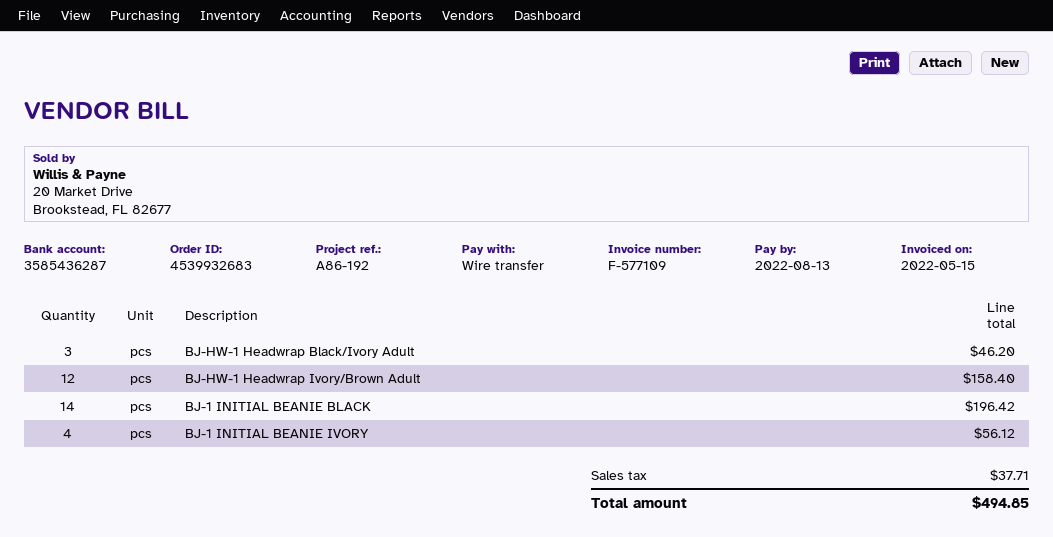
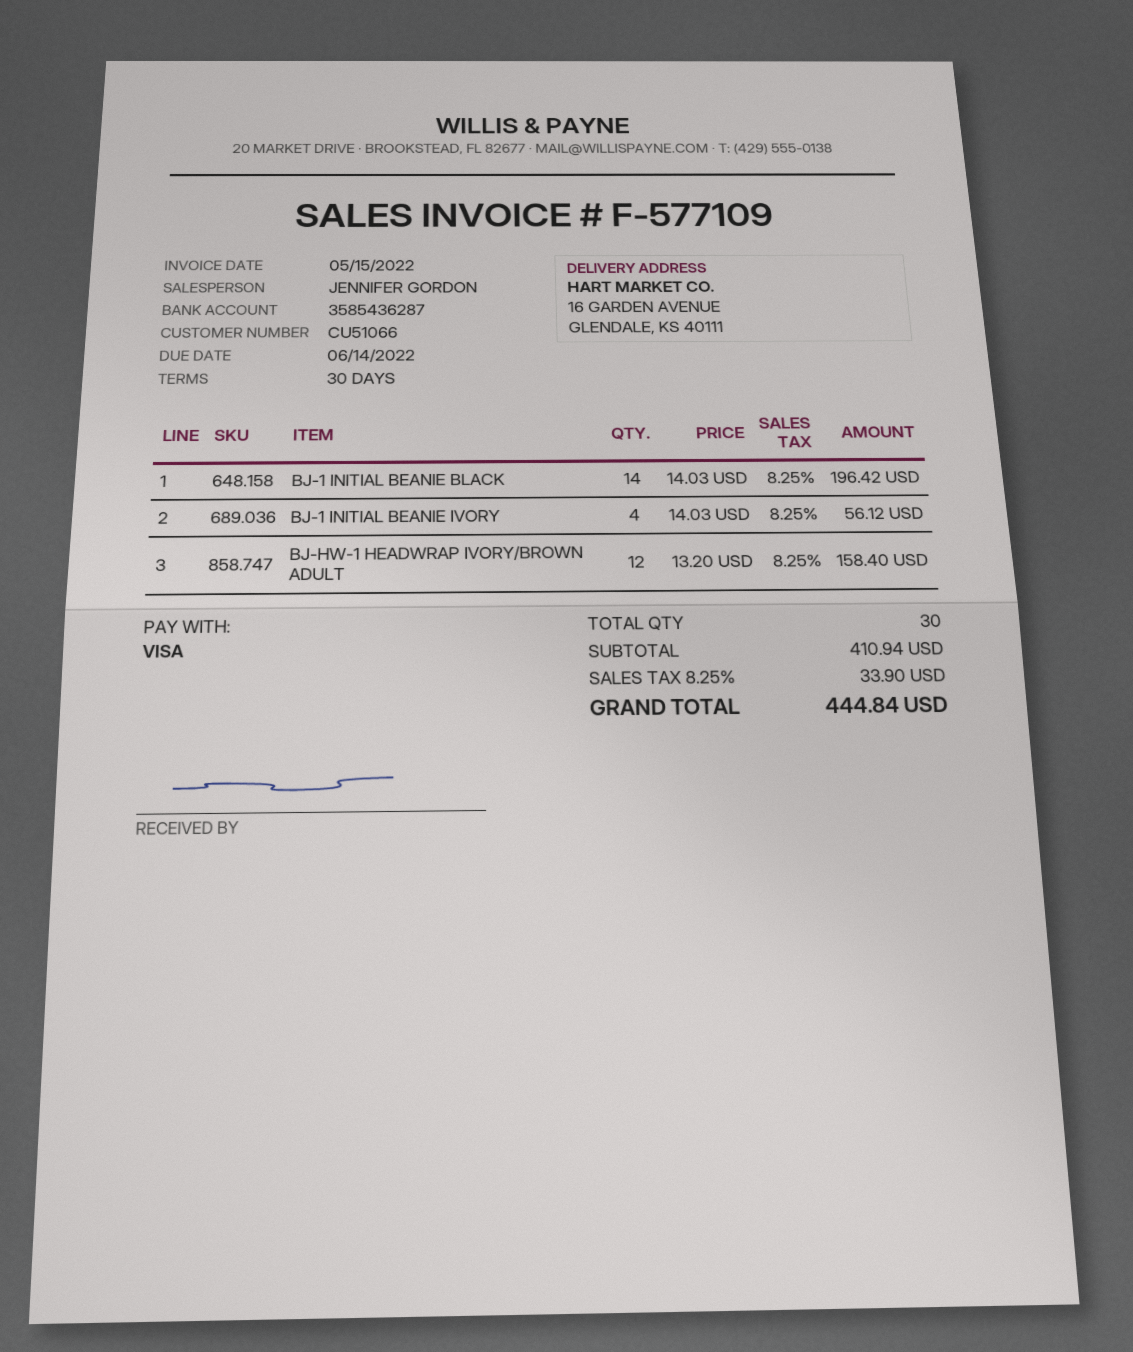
due date: 2022-08-13 -> 2022-06-14
payment method: bank transfer -> Visa
BJ-HW-1 Headwrap Black/Ivory Adult: 3 for 46.20 -> none
tax: 37.71 -> 33.90
total: 494.85 -> 444.84

